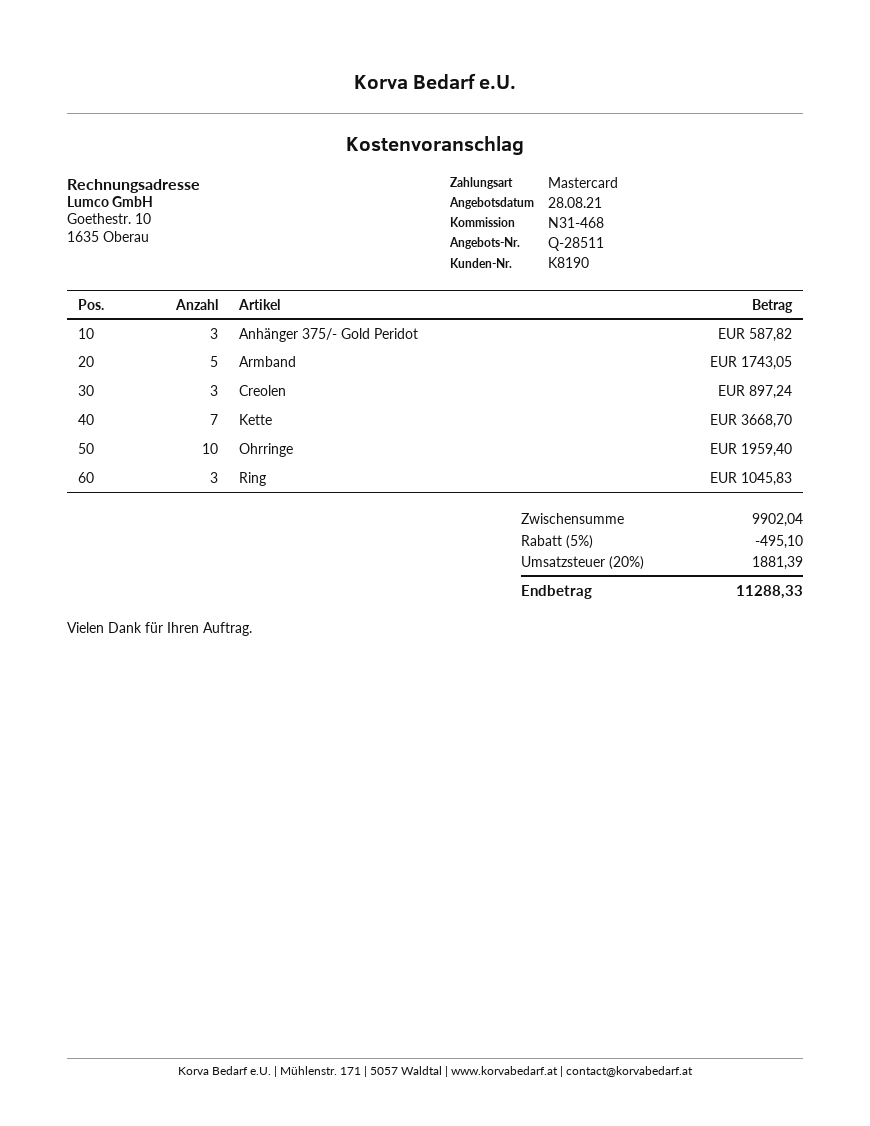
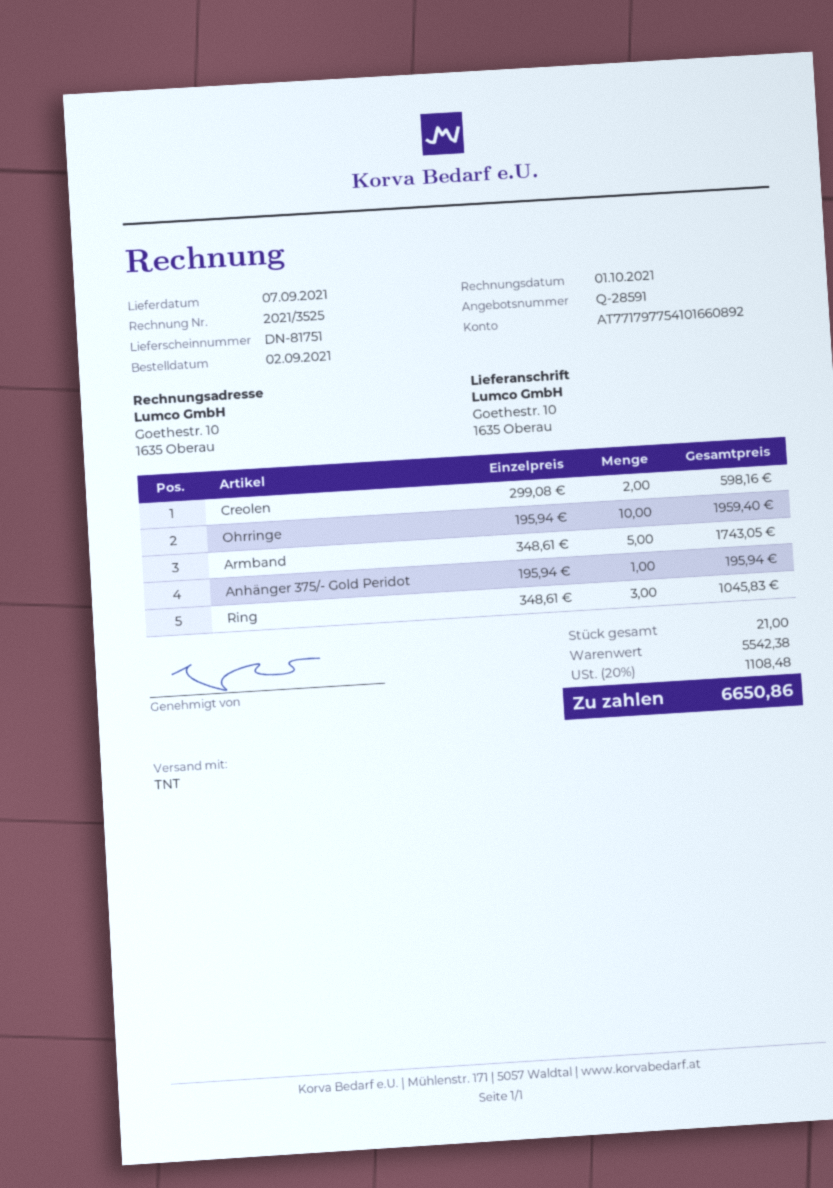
quote number: Q-28511 -> Q-28591
Anhänger 375/- Gold Peridot: 3 for 587.82 -> 1 for 195.94
Creolen: 3 for 897.24 -> 2 for 598.16
Kette: 7 for 3668.70 -> none
subtotal: 9902.04 -> 5542.38
discount: 5% = 495.10 -> none
tax: 20% = 1881.39 -> 20% = 1108.48
total: 11288.33 -> 6650.86

